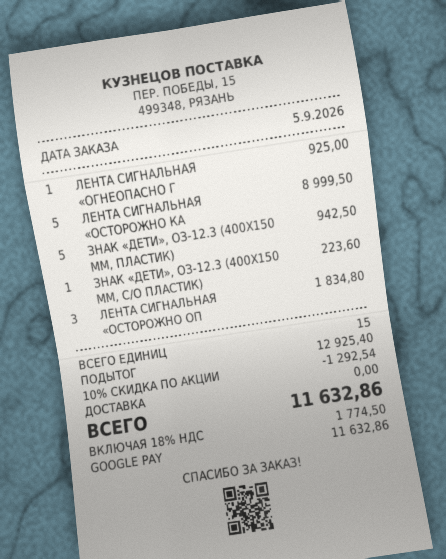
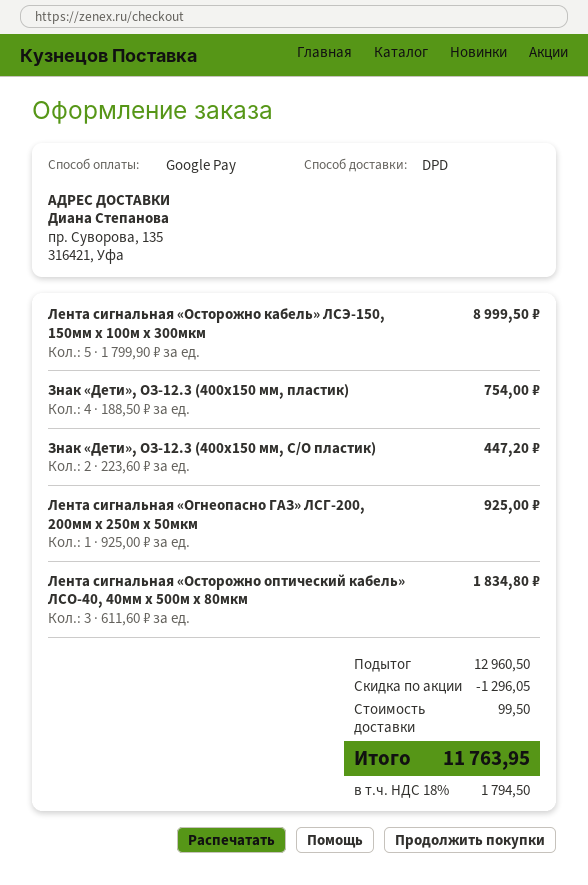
ЗНАК «ДЕТИ», ОЗ-12.3 (400Х150 ММ, ПЛАСТИК): 5 for 942.50 -> 4 for 754.00
ЗНАК «ДЕТИ», ОЗ-12.3 (400Х150 ММ, С/О ПЛАСТИК): 1 for 223.60 -> 2 for 447.20
subtotal: 12925.40 -> 12960.50
discount: 1292.54 -> 1296.05
shipping: 0.00 -> 99.50
tax: 18% = 1774.50 -> 18% = 1794.50
total: 11632.86 -> 11763.95

